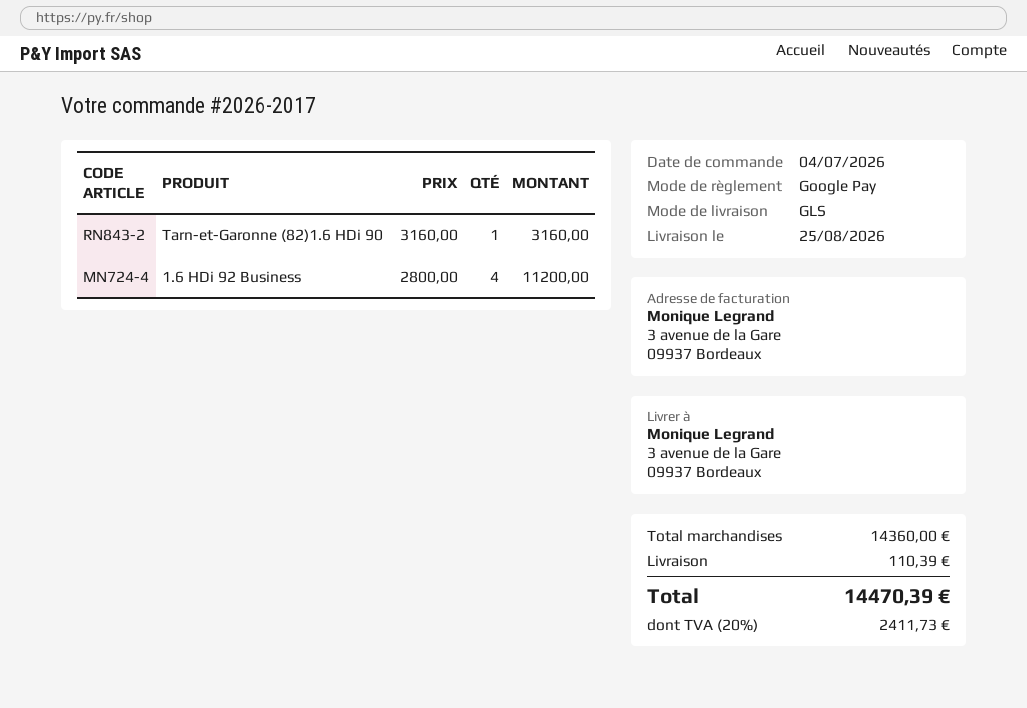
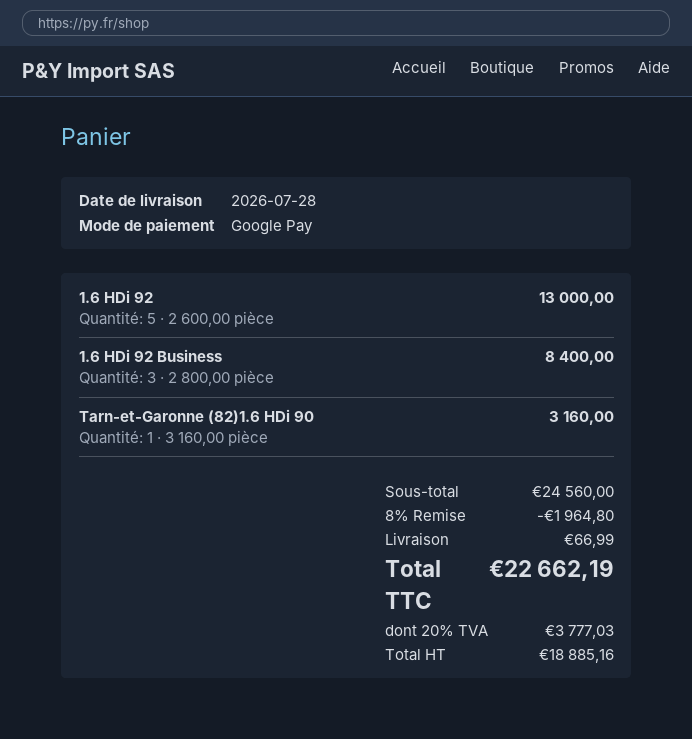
delivery date: 2026-08-25 -> 2026-07-28
1.6 HDi 92 Business: 4 x 2800.00 = 11200.00 -> 3 x 2800.00 = 8400.00
1.6 HDi 92: none -> 5 x 2600.00 = 13000.00
subtotal: 14360.00 -> 24560.00
discount: none -> 8% = 1964.80
shipping: 110.39 -> 66.99
tax: 20% = 2411.73 -> 20% = 3777.03
total: 14470.39 -> 22662.19

